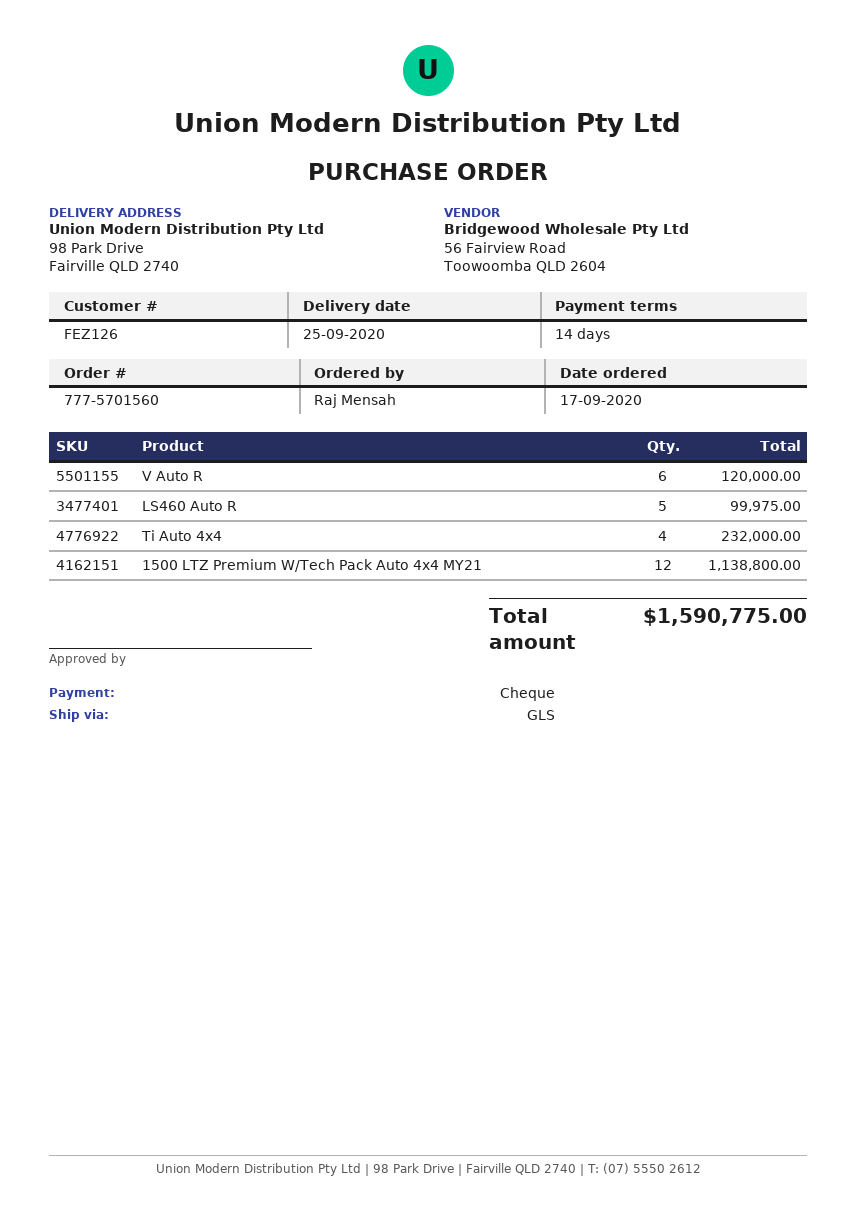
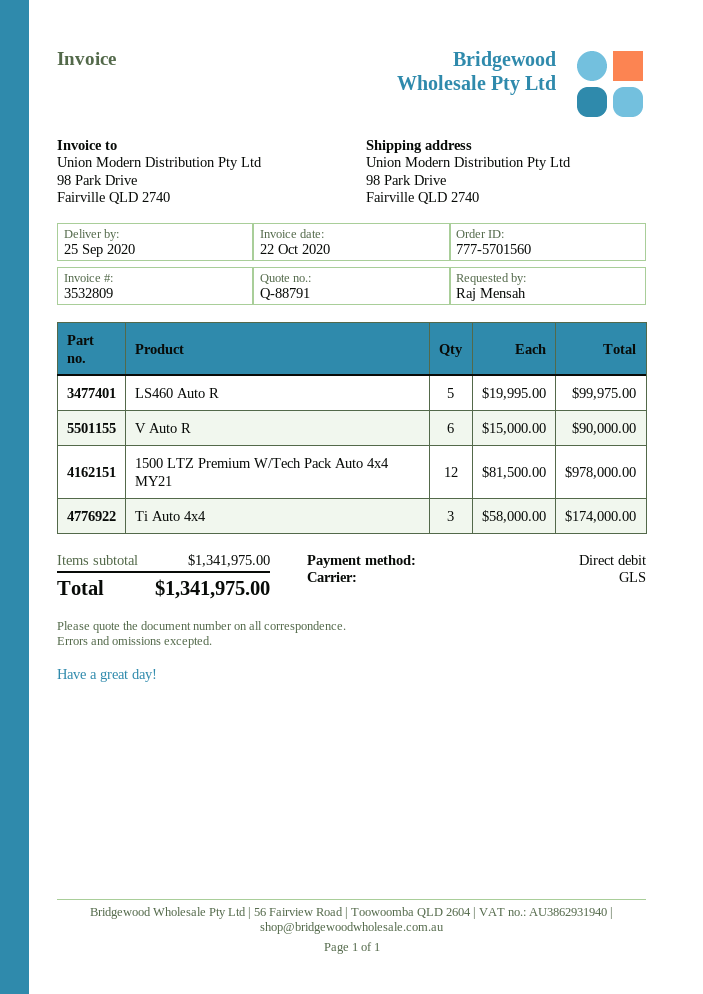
payment method: cheque -> direct debit
V Auto R: 6 for 120000.00 -> 6 for 90000.00
Ti Auto 4x4: 4 for 232000.00 -> 3 for 174000.00
1500 LTZ Premium W/Tech Pack Auto 4x4 MY21: 12 for 1138800.00 -> 12 for 978000.00
total: 1590775.00 -> 1341975.00

